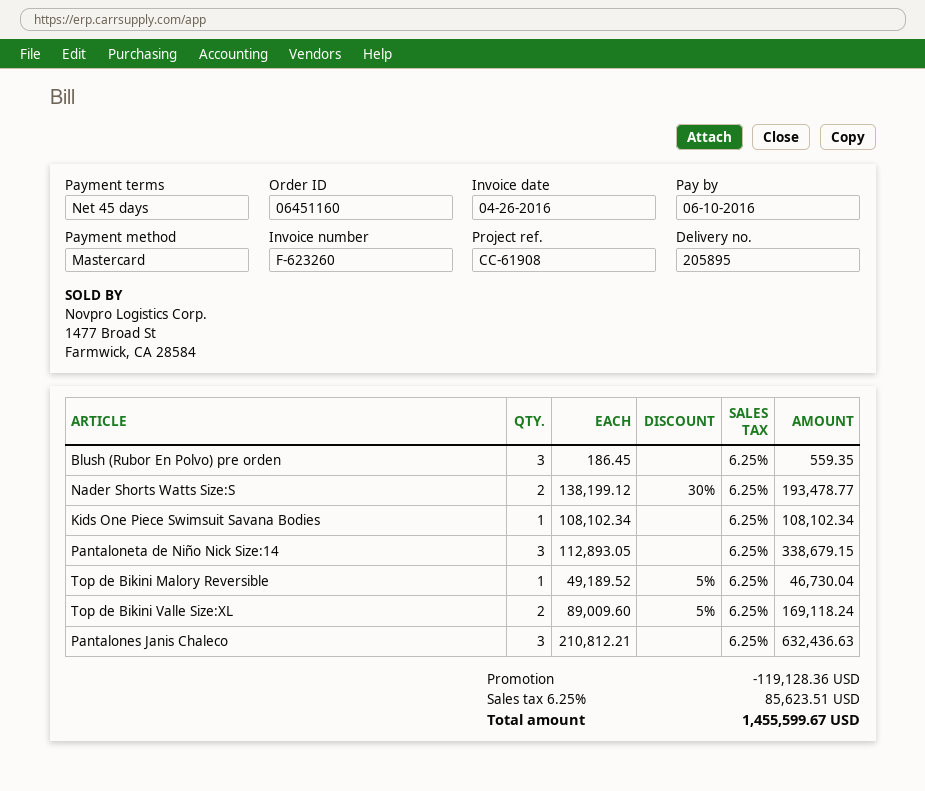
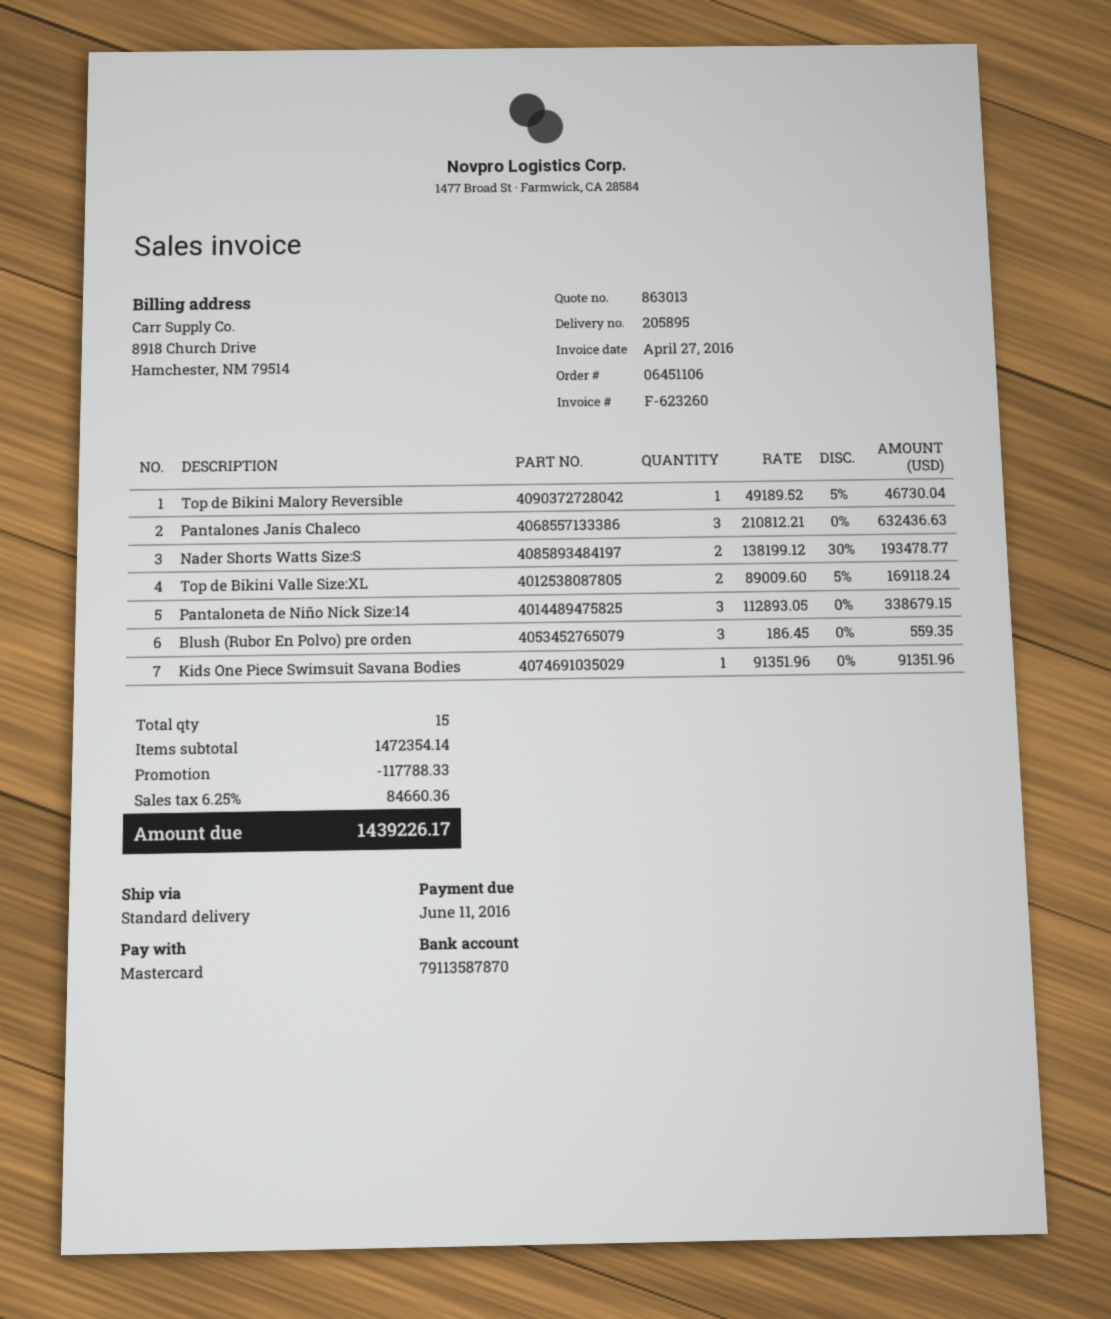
order number: 06451160 -> 06451106
invoice date: 2016-04-26 -> 2016-04-27
due date: 2016-06-10 -> 2016-06-11
Kids One Piece Swimsuit Savana Bodies: 1 x 108102.34 = 108102.34 -> 1 x 91351.96 = 91351.96
discount: 119128.36 -> 117788.33
tax: 6.25% = 85623.51 -> 6.25% = 84660.36
total: 1455599.67 -> 1439226.17

